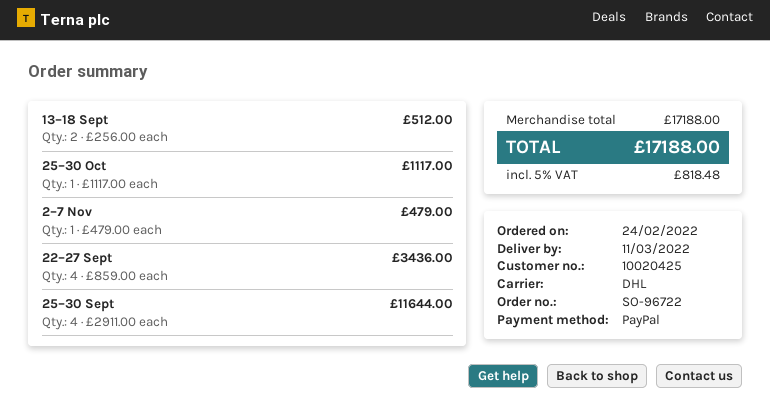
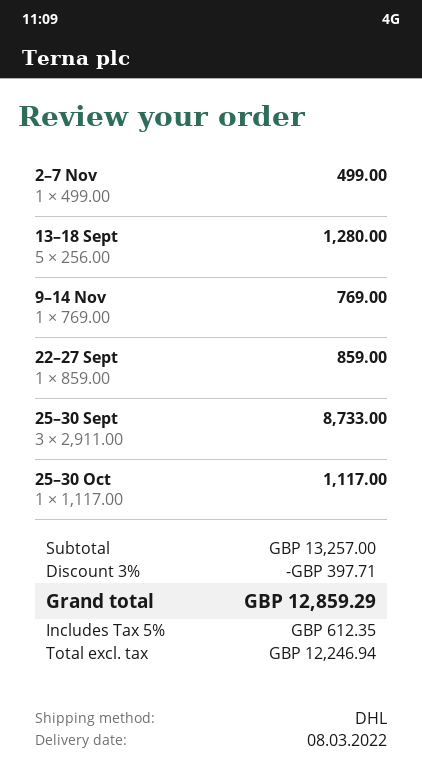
delivery date: 2022-03-11 -> 2022-03-08
13–18 Sept: 2 x 256.00 = 512.00 -> 5 x 256.00 = 1280.00
2–7 Nov: 1 x 479.00 = 479.00 -> 1 x 499.00 = 499.00
22–27 Sept: 4 x 859.00 = 3436.00 -> 1 x 859.00 = 859.00
25–30 Sept: 4 x 2911.00 = 11644.00 -> 3 x 2911.00 = 8733.00
9–14 Nov: none -> 1 x 769.00 = 769.00
subtotal: 17188.00 -> 13257.00
discount: none -> 3% = 397.71
tax: 5% = 818.48 -> 5% = 612.35
total: 17188.00 -> 12859.29

